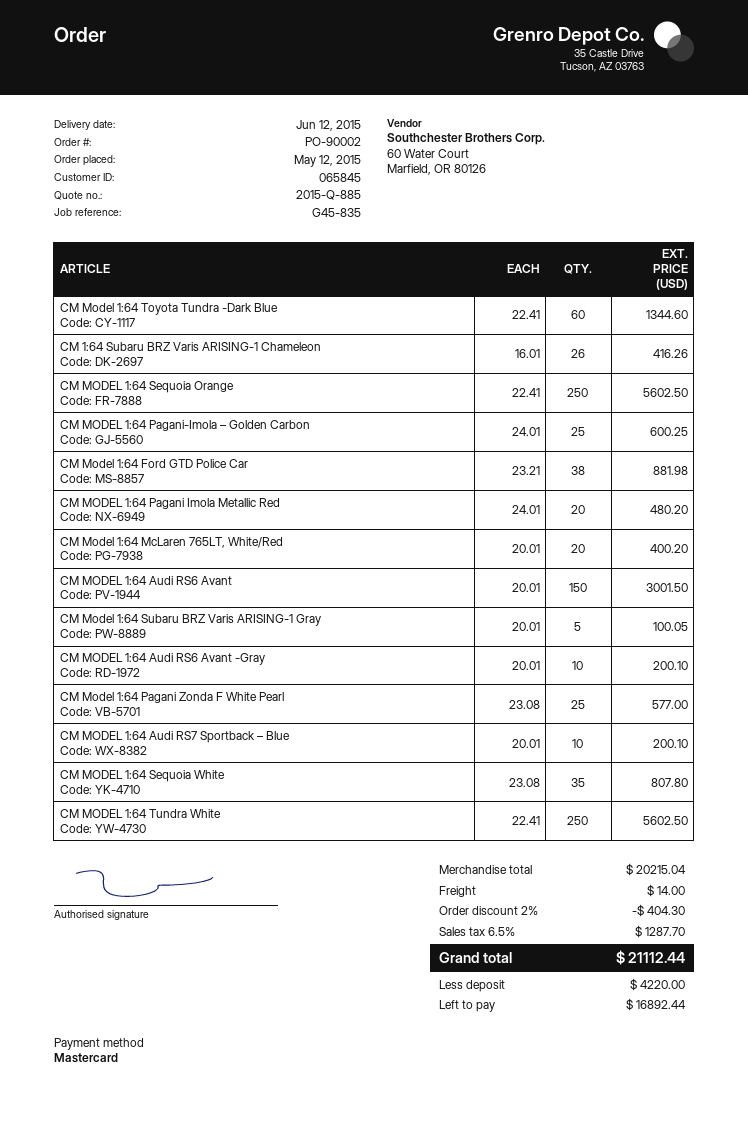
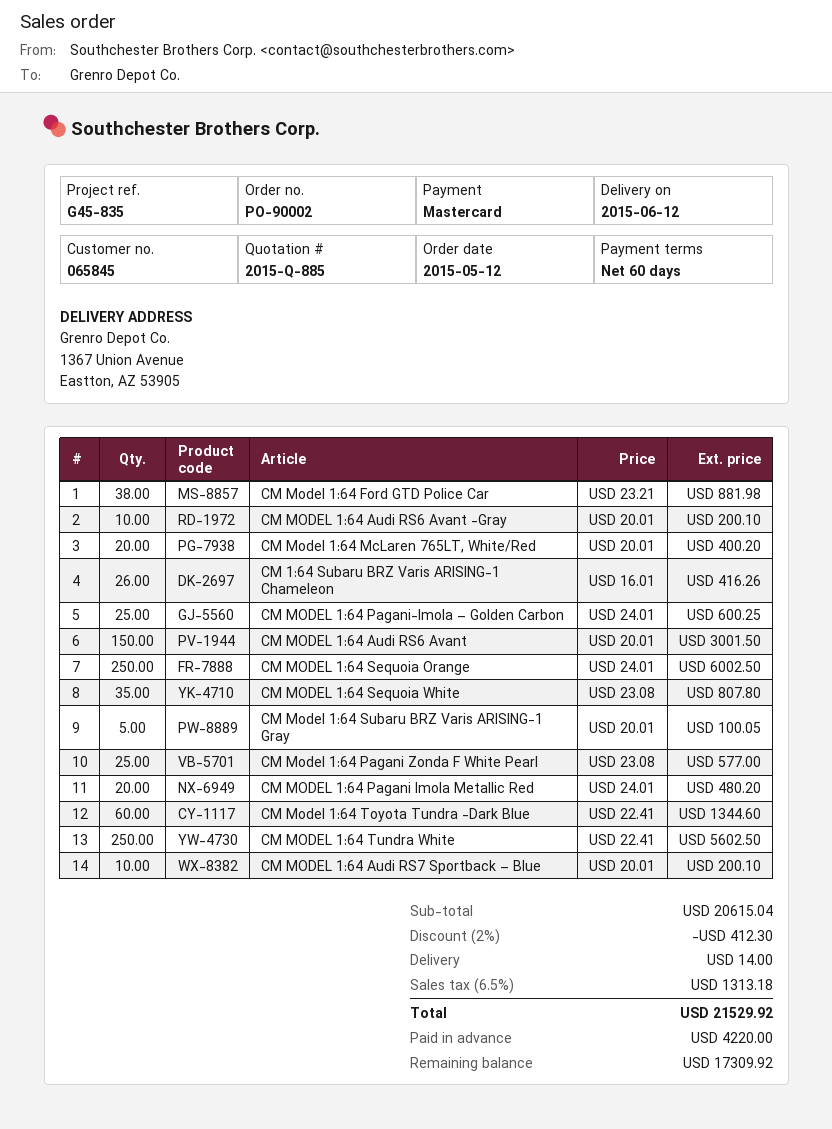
CM MODEL 1:64 Sequoia Orange: 250 x 22.41 = 5602.50 -> 250 x 24.01 = 6002.50
subtotal: 20215.04 -> 20615.04
discount: 2% = 404.30 -> 2% = 412.30
tax: 6.5% = 1287.70 -> 6.5% = 1313.18
total: 21112.44 -> 21529.92
balance: 16892.44 -> 17309.92

